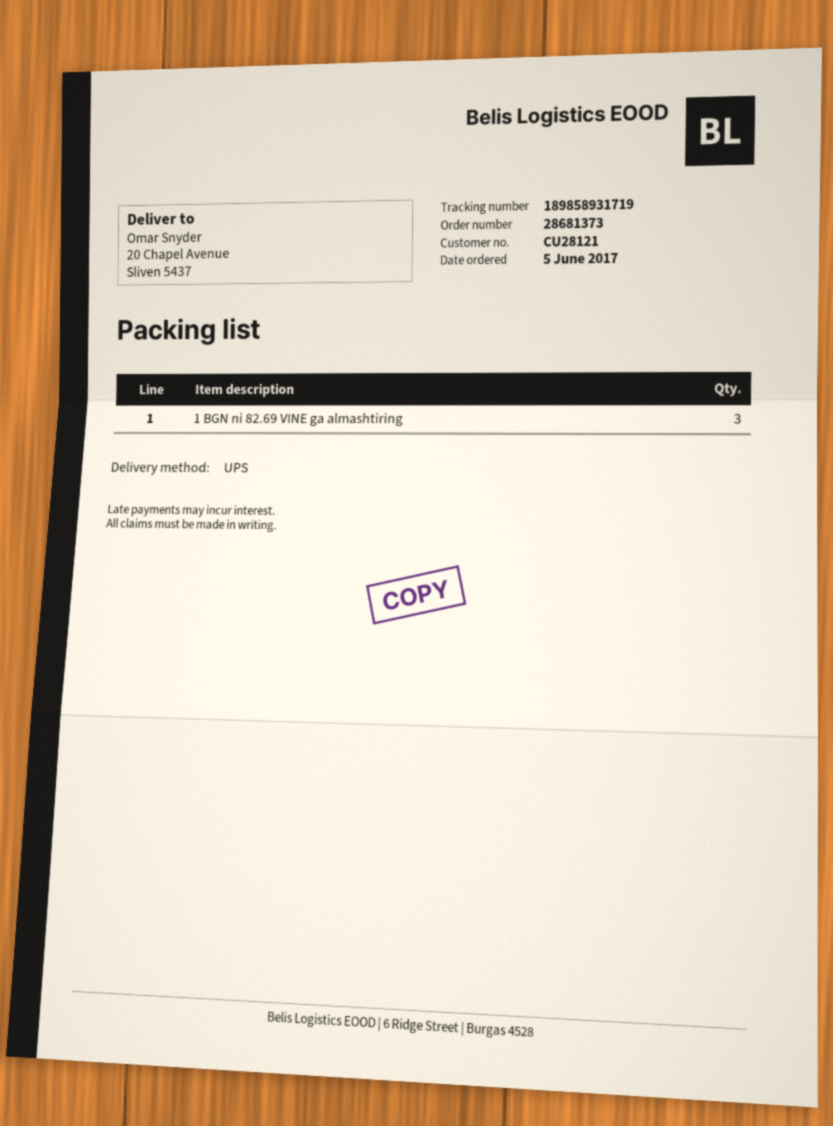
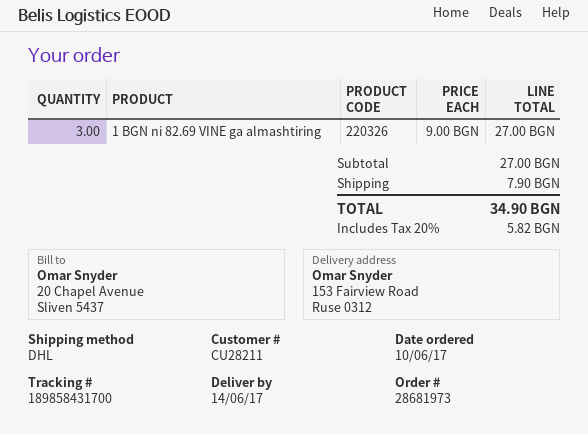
order number: 28681373 -> 28681973
order date: 2017-06-05 -> 2017-06-10
customer number: CU28121 -> CU28211
shipping method: UPS -> DHL
tracking number: 189858931719 -> 189858431700
ship to: 20 Chapel Avenue, Sliven 5437 -> 153 Fairview Road, Ruse 0312

